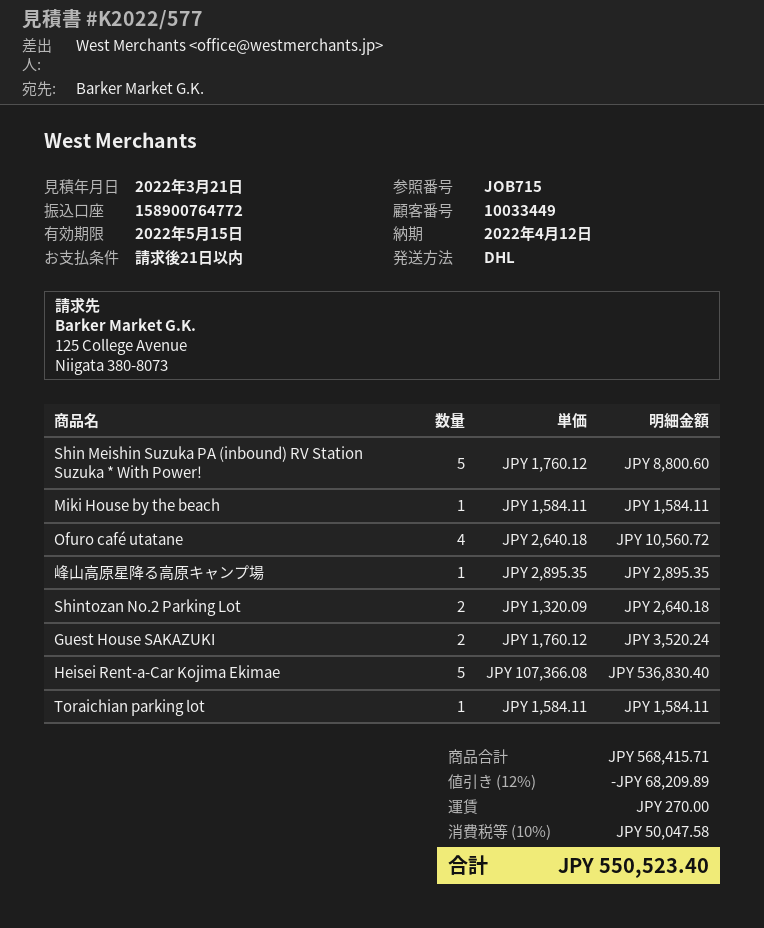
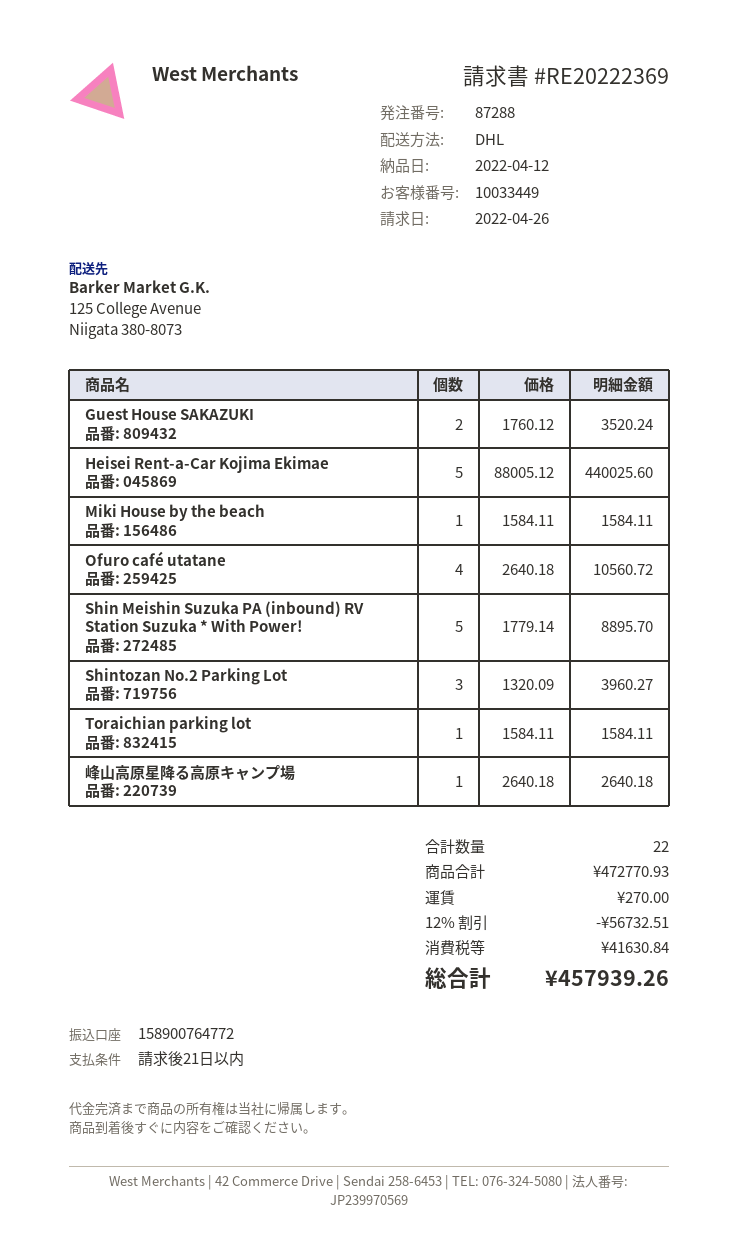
Shin Meishin Suzuka PA (inbound) RV Station Suzuka * With Power!: 5 x 1760.12 = 8800.60 -> 5 x 1779.14 = 8895.70
峰山高原星降る高原キャンプ場: 1 x 2895.35 = 2895.35 -> 1 x 2640.18 = 2640.18
Shintozan No.2 Parking Lot: 2 x 1320.09 = 2640.18 -> 3 x 1320.09 = 3960.27
Heisei Rent-a-Car Kojima Ekimae: 5 x 107366.08 = 536830.40 -> 5 x 88005.12 = 440025.60
subtotal: 568415.71 -> 472770.93
discount: 12% = 68209.89 -> 12% = 56732.51
tax: 50047.58 -> 41630.84
total: 550523.40 -> 457939.26

